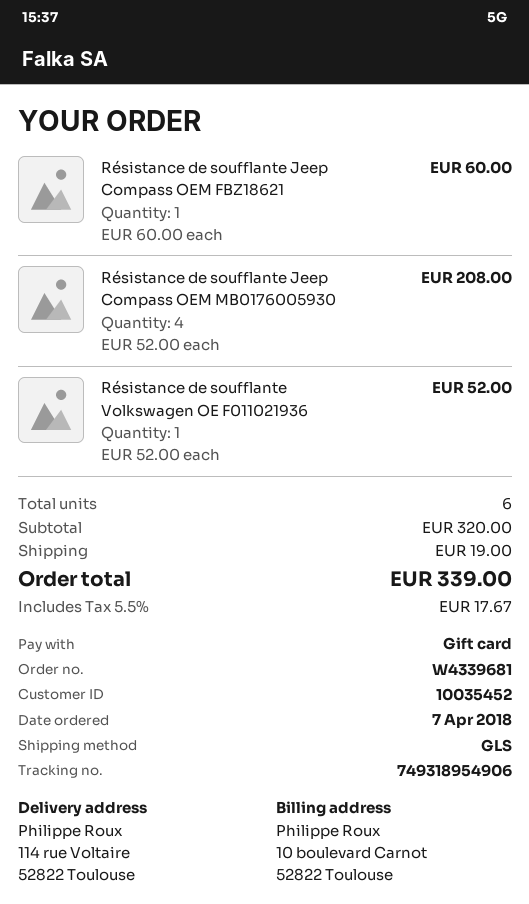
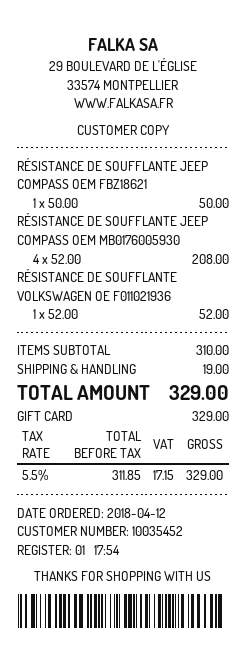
order date: 2018-04-07 -> 2018-04-12
Résistance de soufflante Jeep Compass OEM FBZ18621: 1 x 60.00 = 60.00 -> 1 x 50.00 = 50.00
subtotal: 320.00 -> 310.00
tax: 5.5% = 17.67 -> 5.5% = 17.15
total: 339.00 -> 329.00

